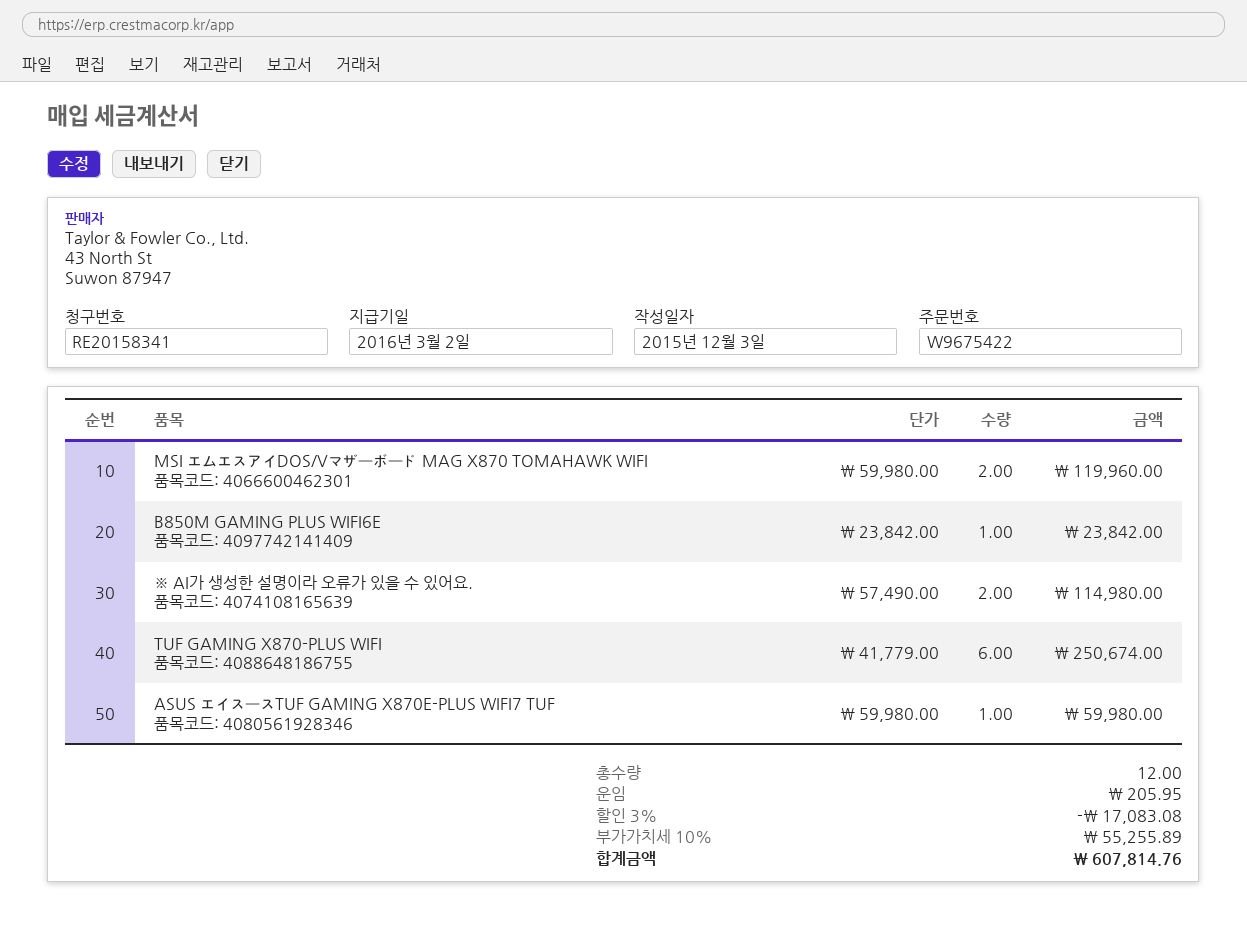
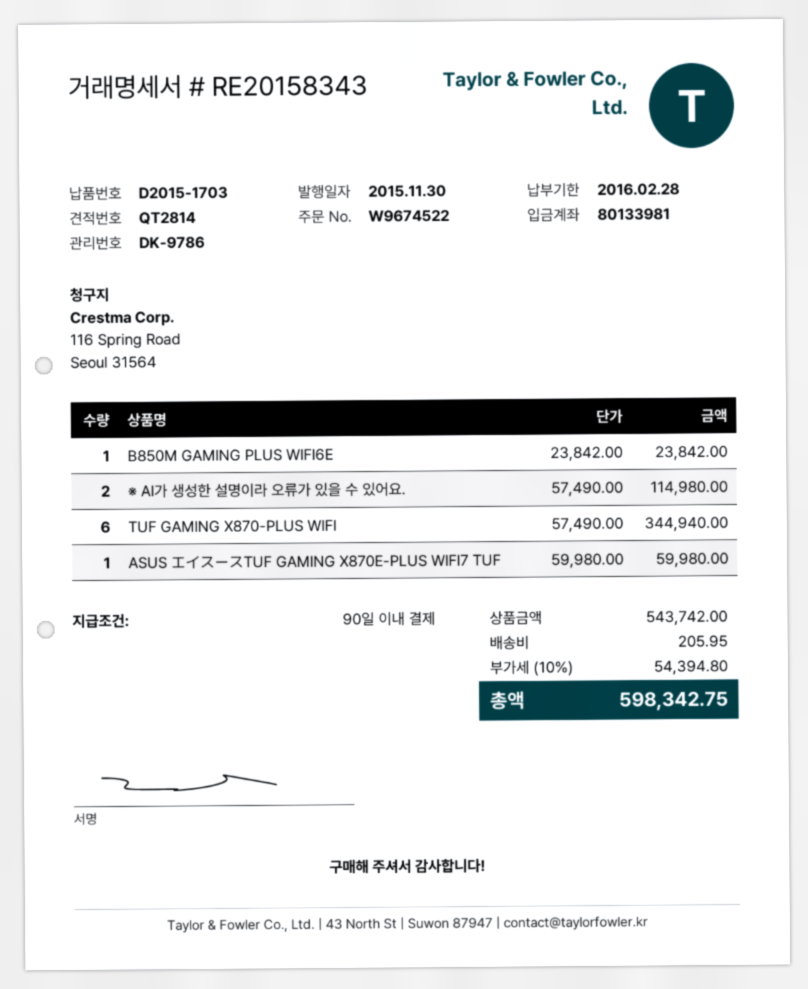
order number: W9675422 -> W9674522
invoice number: RE20158341 -> RE20158343
invoice date: 2015-12-03 -> 2015-11-30
due date: 2016-03-02 -> 2016-02-28
MSI エムエスアイDOS/Vマザーボード MAG X870 TOMAHAWK WIFI: 2 x 59980.00 = 119960.00 -> none
TUF GAMING X870-PLUS WIFI: 6 x 41779.00 = 250674.00 -> 6 x 57490.00 = 344940.00
discount: 3% = 17083.08 -> none
tax: 10% = 55255.89 -> 10% = 54394.80
total: 607814.76 -> 598342.75

